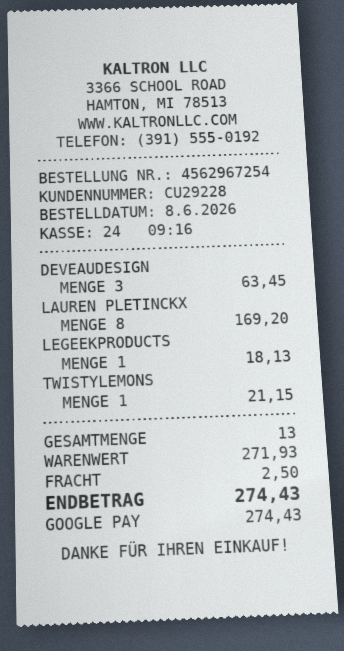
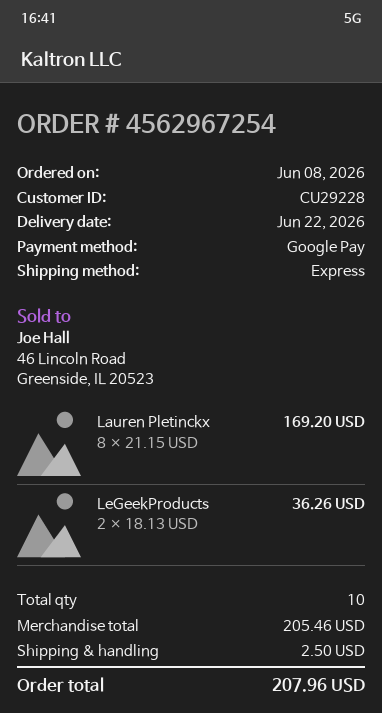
DEVEAUDESIGN: 3 for 63.45 -> none
LEGEEKPRODUCTS: 1 for 18.13 -> 2 for 36.26
TWISTYLEMONS: 1 for 21.15 -> none
total quantity: 13 -> 10
subtotal: 271.93 -> 205.46
total: 274.43 -> 207.96

